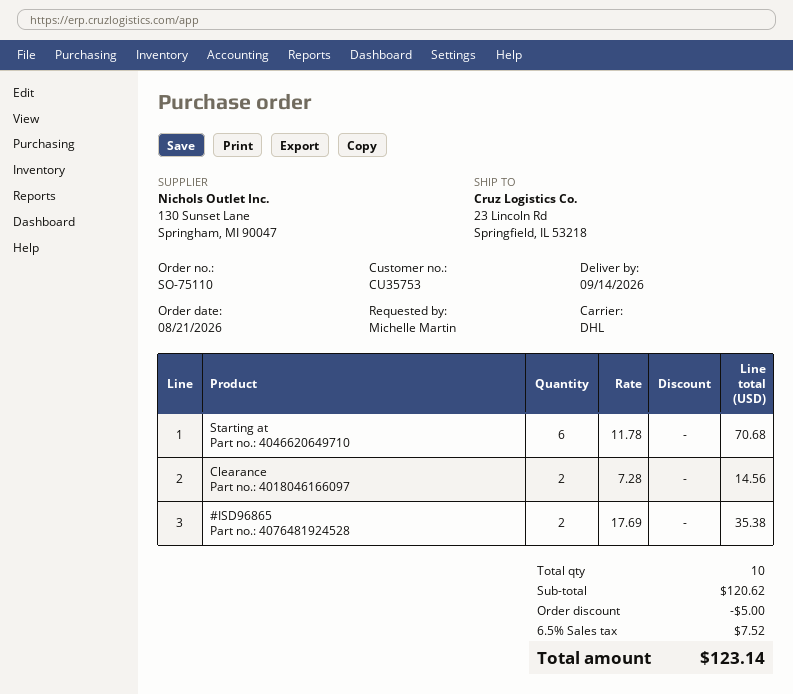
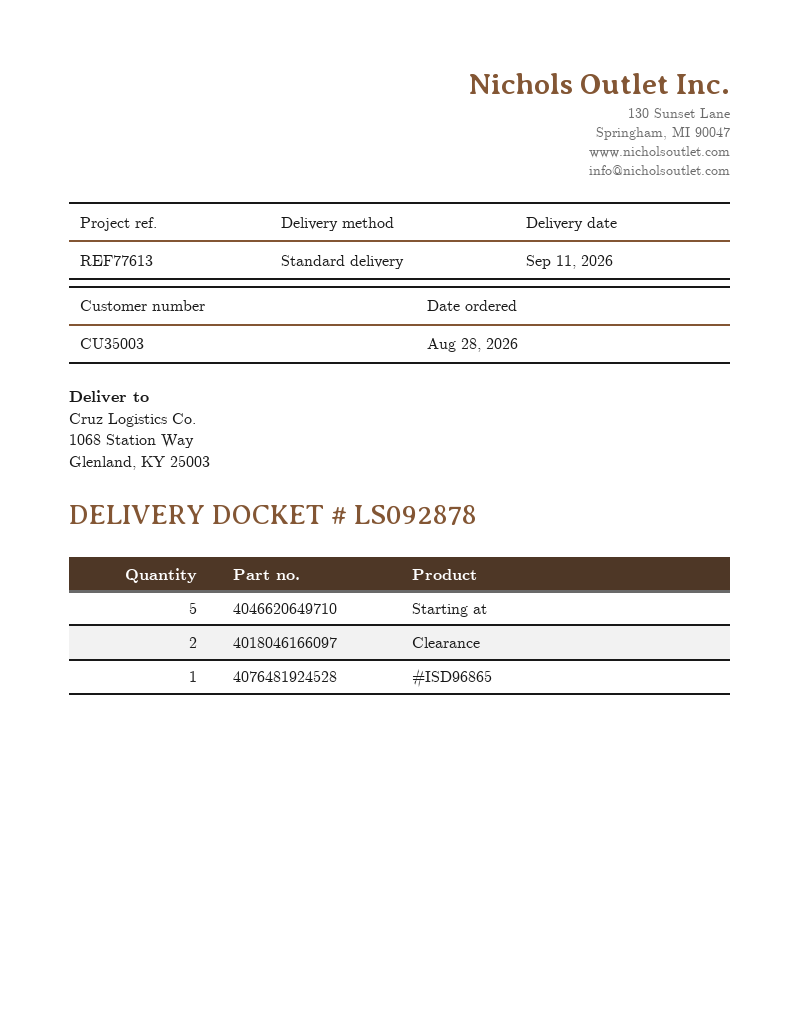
order date: 2026-08-21 -> 2026-08-28
delivery date: 2026-09-14 -> 2026-09-11
customer number: CU35753 -> CU35003
shipping method: DHL -> standard
ship to: 23 Lincoln Rd, Springfield, IL 53218 -> 1068 Station Way, Glenland, KY 25003
Starting at: 6 -> 5
#ISD96865: 2 -> 1

